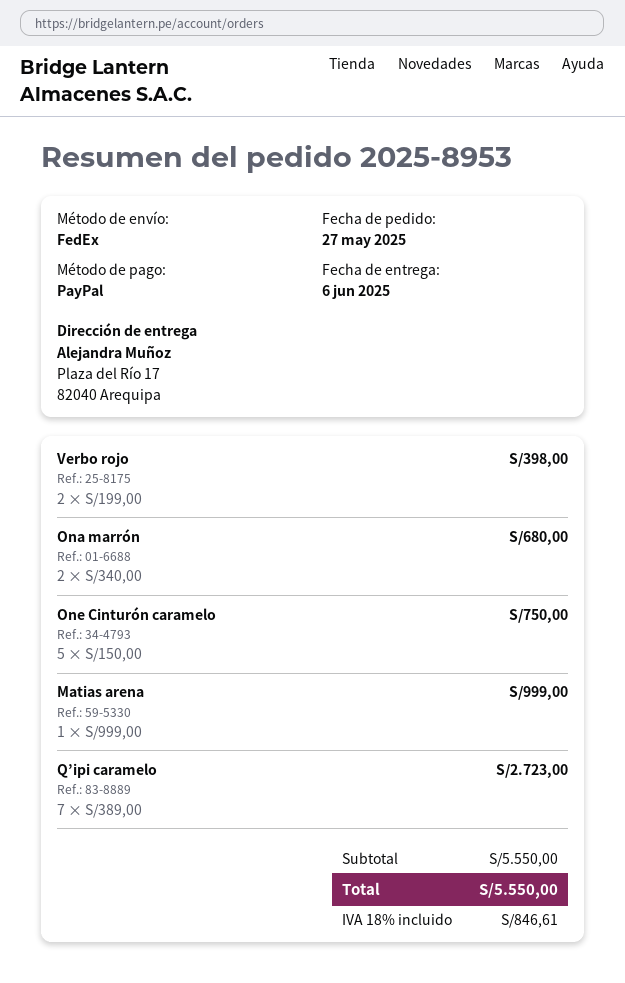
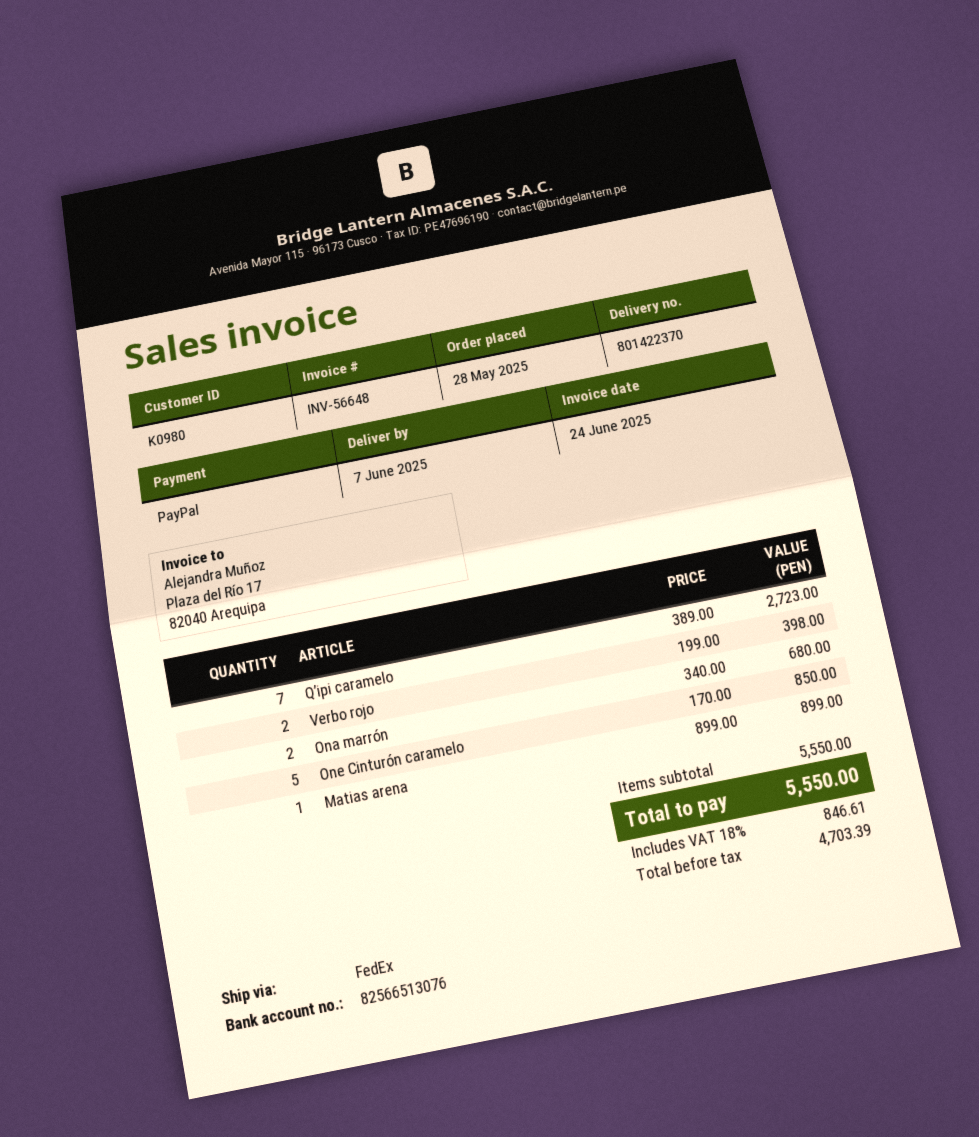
order date: 2025-05-27 -> 2025-05-28
delivery date: 2025-06-06 -> 2025-06-07
One Cinturón caramelo: 5 x 150.00 = 750.00 -> 5 x 170.00 = 850.00
Matias arena: 1 x 999.00 = 999.00 -> 1 x 899.00 = 899.00

